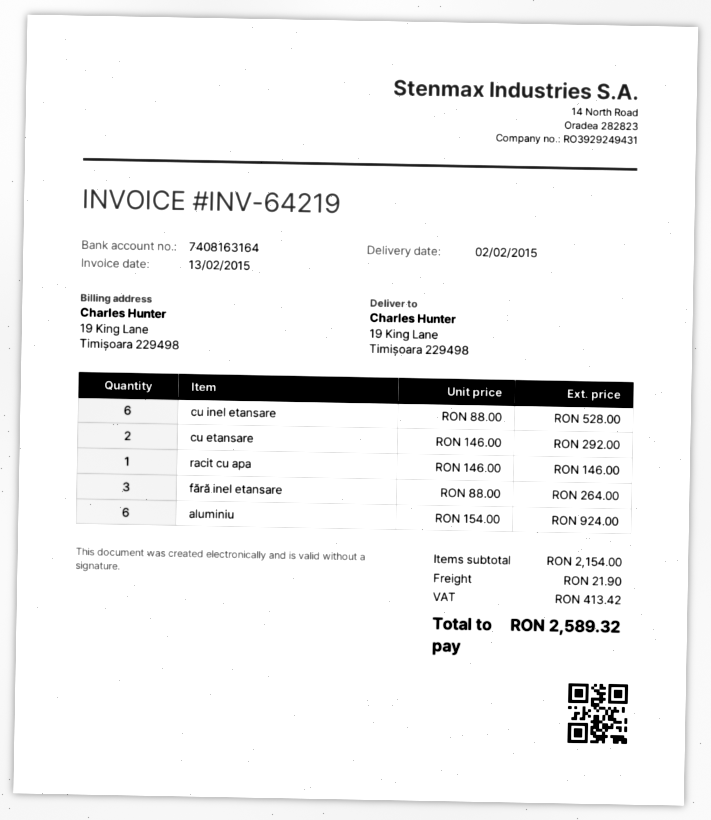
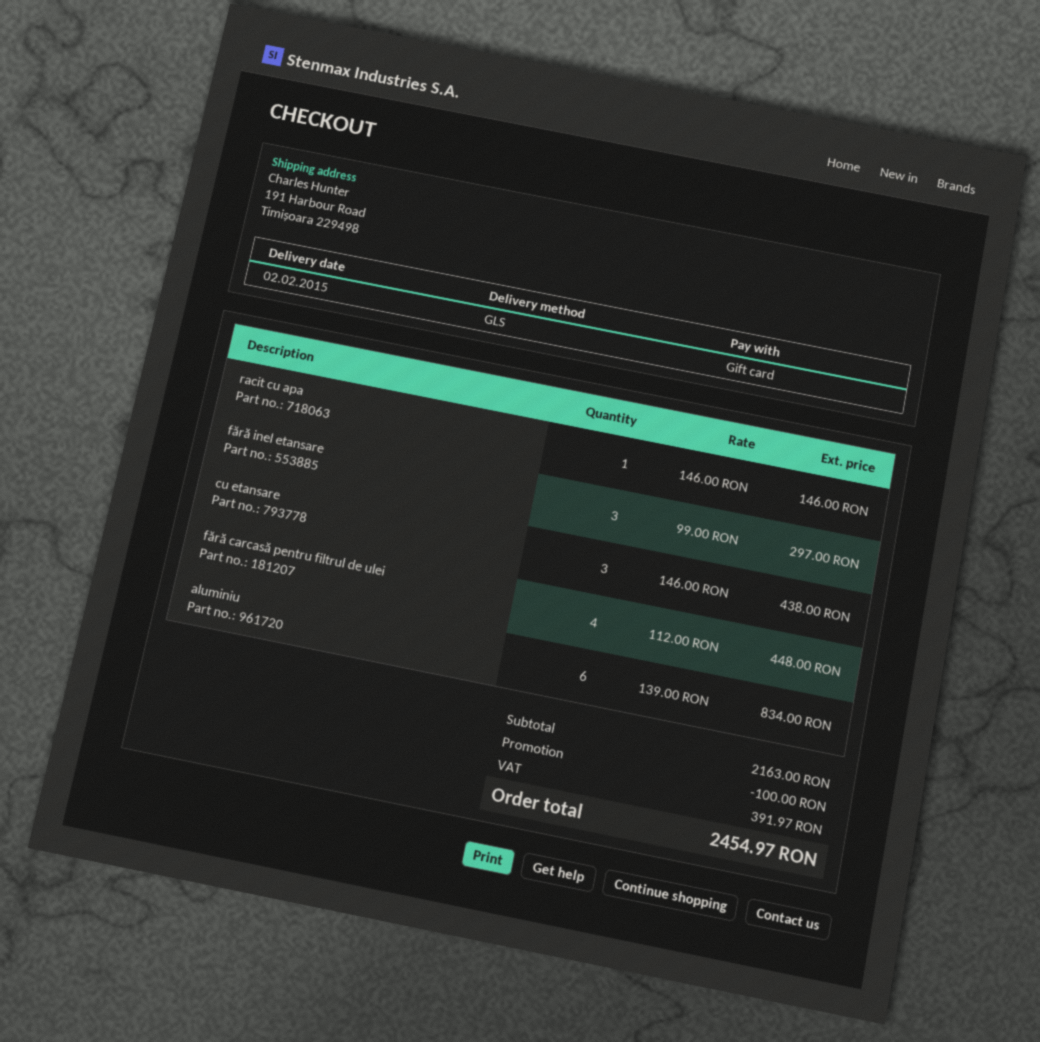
ship to: 19 King Lane, Timișoara 229498 -> 191 Harbour Road, Timișoara 229498
cu inel etansare: 6 x 88.00 = 528.00 -> none
cu etansare: 2 x 146.00 = 292.00 -> 3 x 146.00 = 438.00
fără inel etansare: 3 x 88.00 = 264.00 -> 3 x 99.00 = 297.00
aluminiu: 6 x 154.00 = 924.00 -> 6 x 139.00 = 834.00
fără carcasă pentru filtrul de ulei: none -> 4 x 112.00 = 448.00
subtotal: 2154.00 -> 2163.00
discount: none -> 100.00
shipping: 21.90 -> none
tax: 413.42 -> 391.97
total: 2589.32 -> 2454.97

